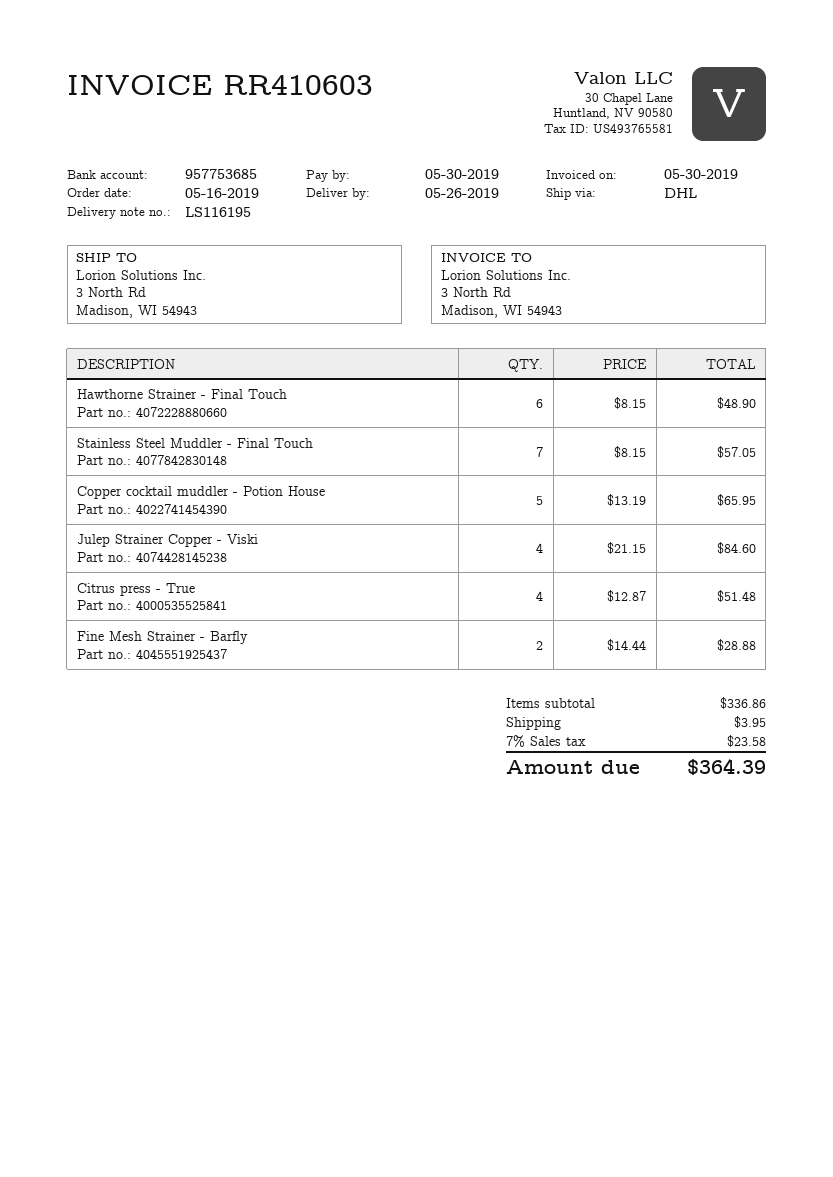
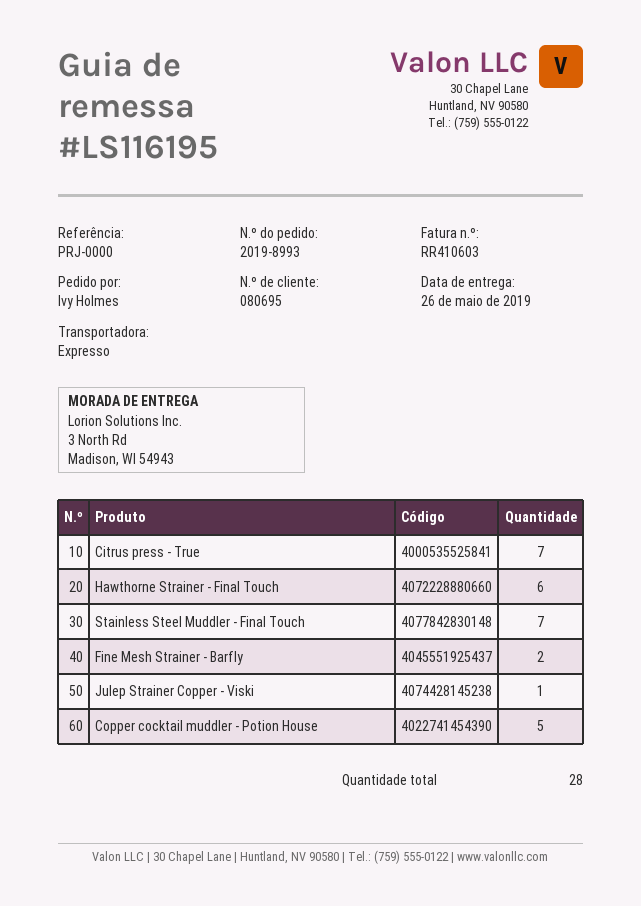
shipping method: DHL -> express
Julep Strainer Copper - Viski: 4 -> 1
Citrus press - True: 4 -> 7

